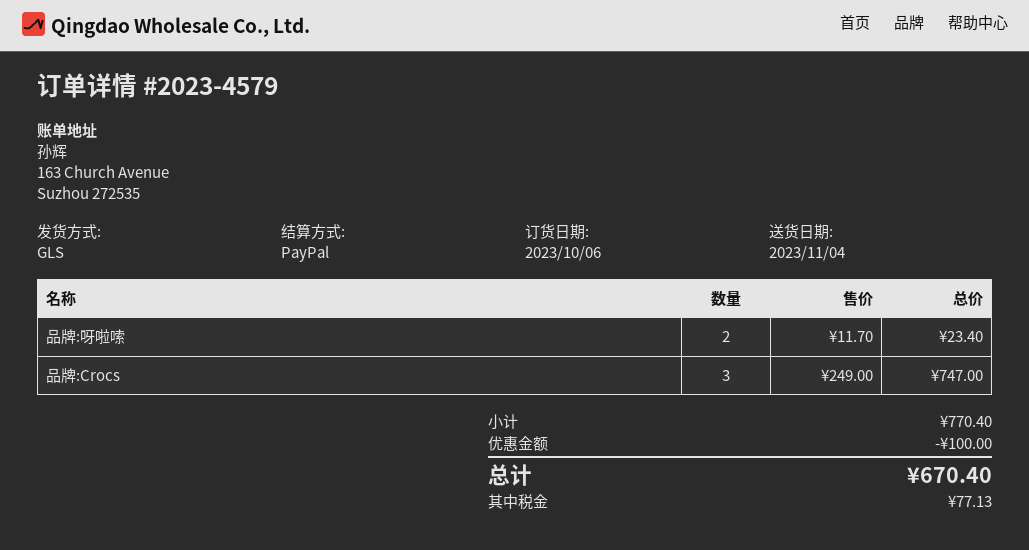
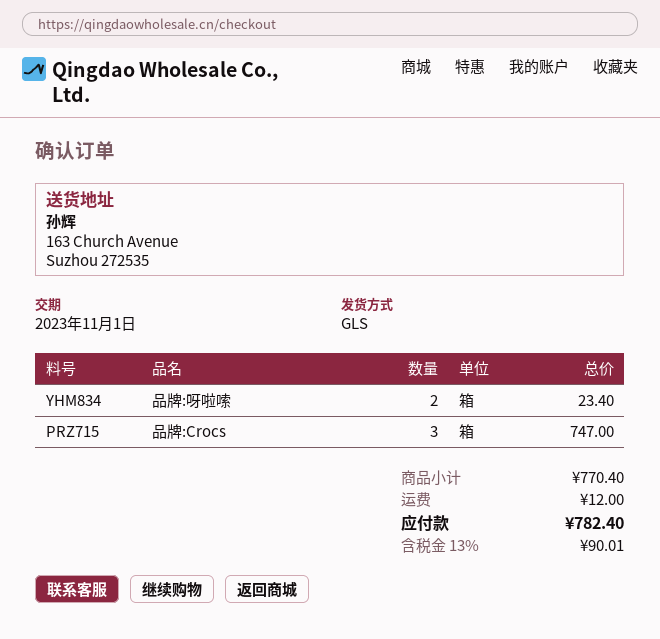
delivery date: 2023-11-04 -> 2023-11-01
discount: 100.00 -> none
shipping: none -> 12.00
tax: 77.13 -> 90.01
total: 670.40 -> 782.40

